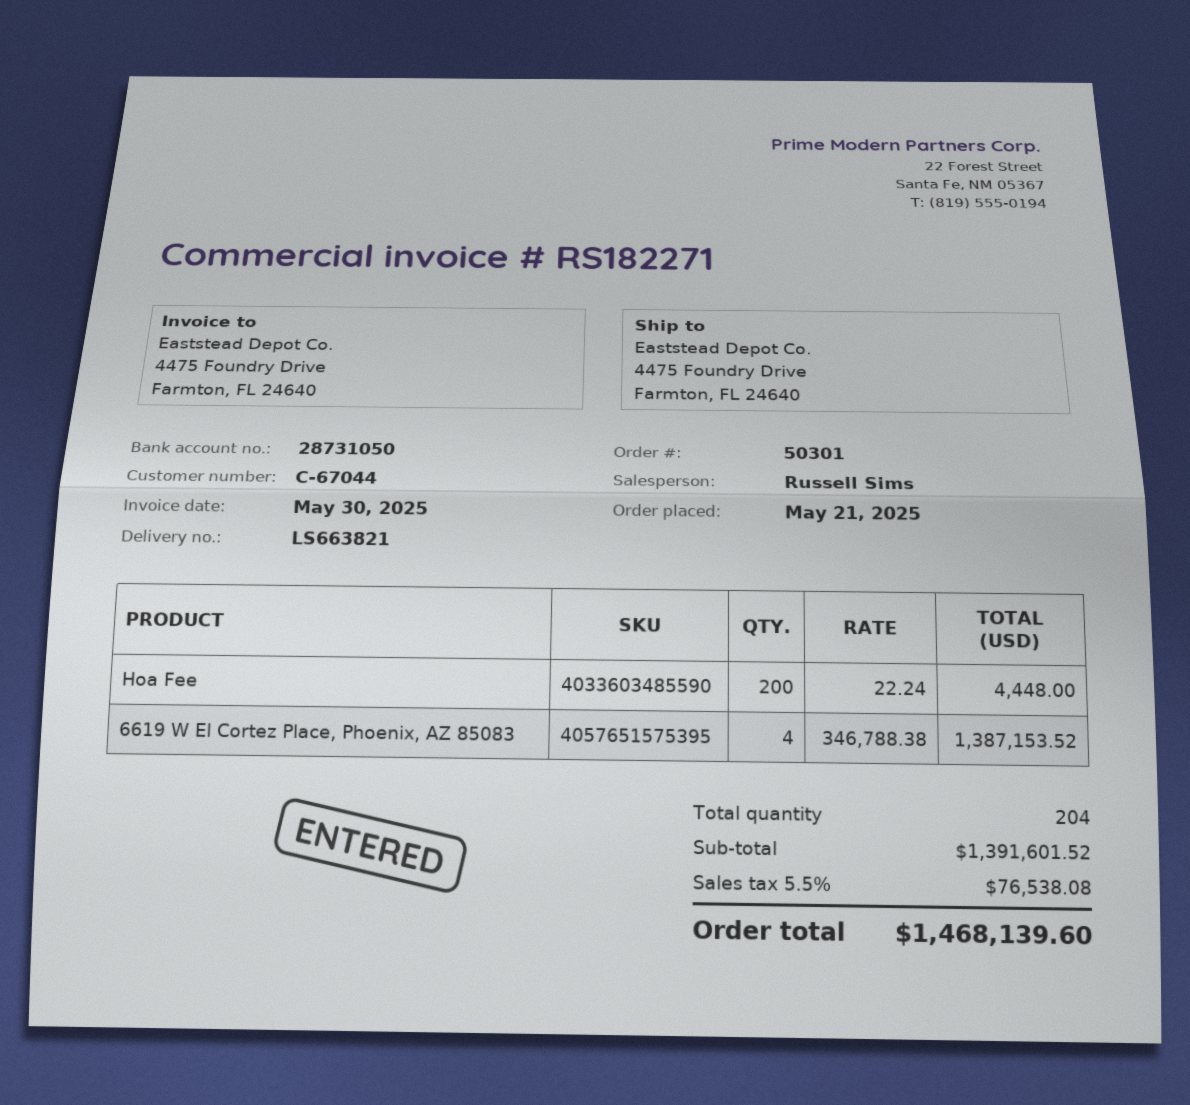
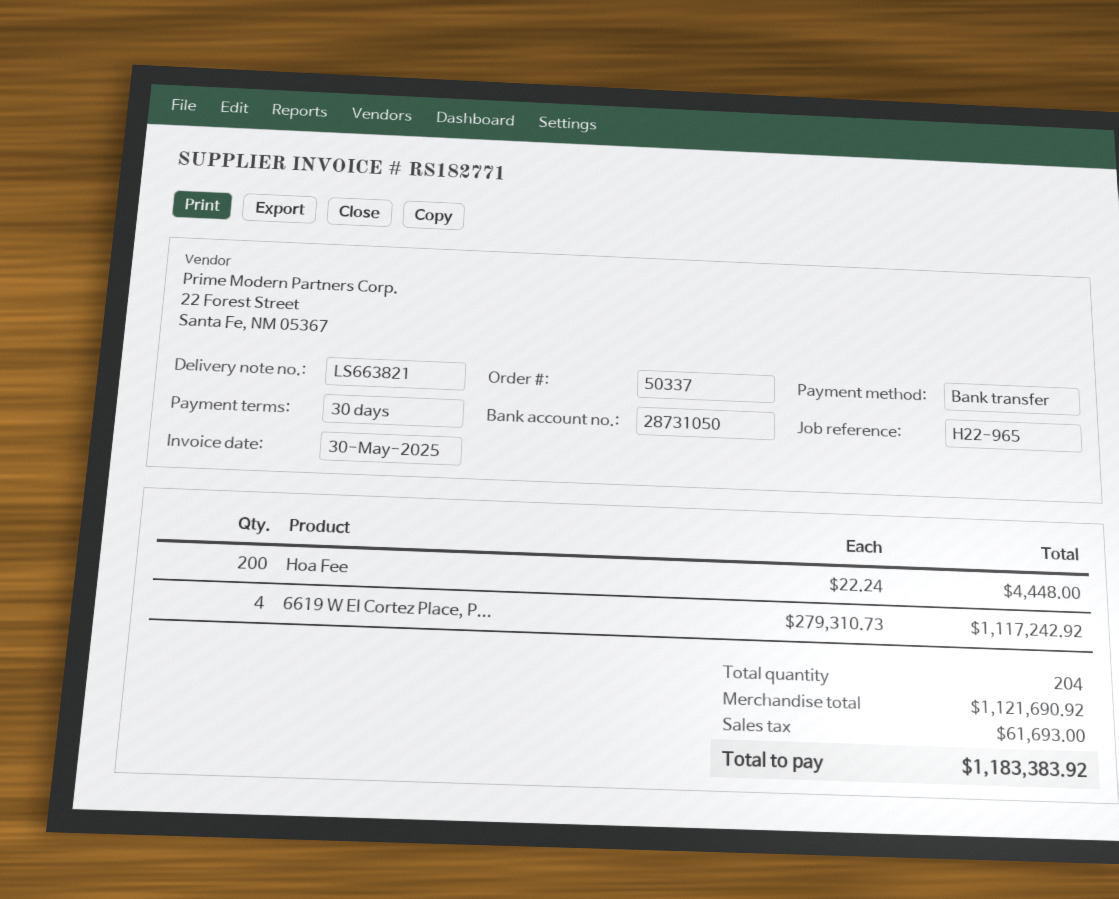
order number: 50301 -> 50337
invoice number: RS182271 -> RS182771
6619 W El Cortez Place, Phoenix, AZ 85083: 4 x 346788.38 = 1387153.52 -> 4 x 279310.73 = 1117242.92
subtotal: 1391601.52 -> 1121690.92
tax: 76538.08 -> 61693.00
total: 1468139.60 -> 1183383.92

